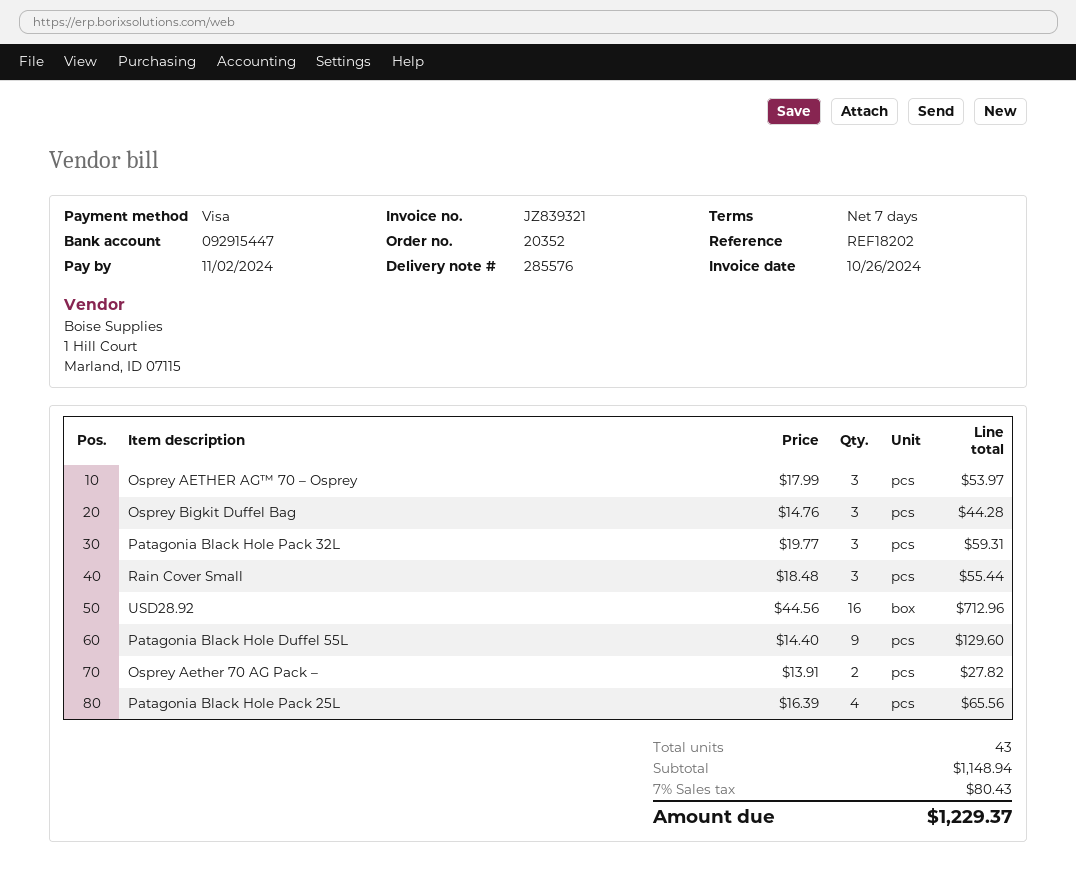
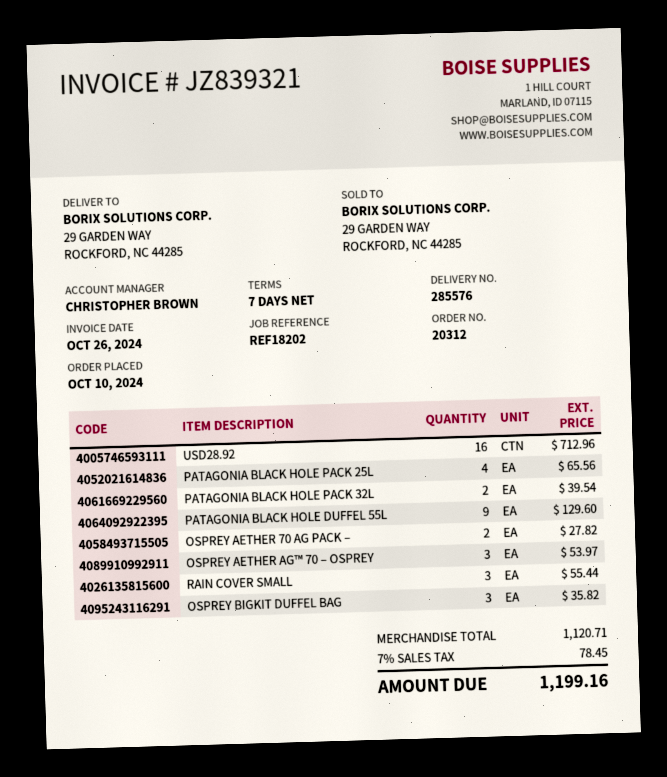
order number: 20352 -> 20312
Osprey Bigkit Duffel Bag: 3 for 44.28 -> 3 for 35.82
Patagonia Black Hole Pack 32L: 3 for 59.31 -> 2 for 39.54
subtotal: 1148.94 -> 1120.71
tax: 7% = 80.43 -> 7% = 78.45
total: 1229.37 -> 1199.16

